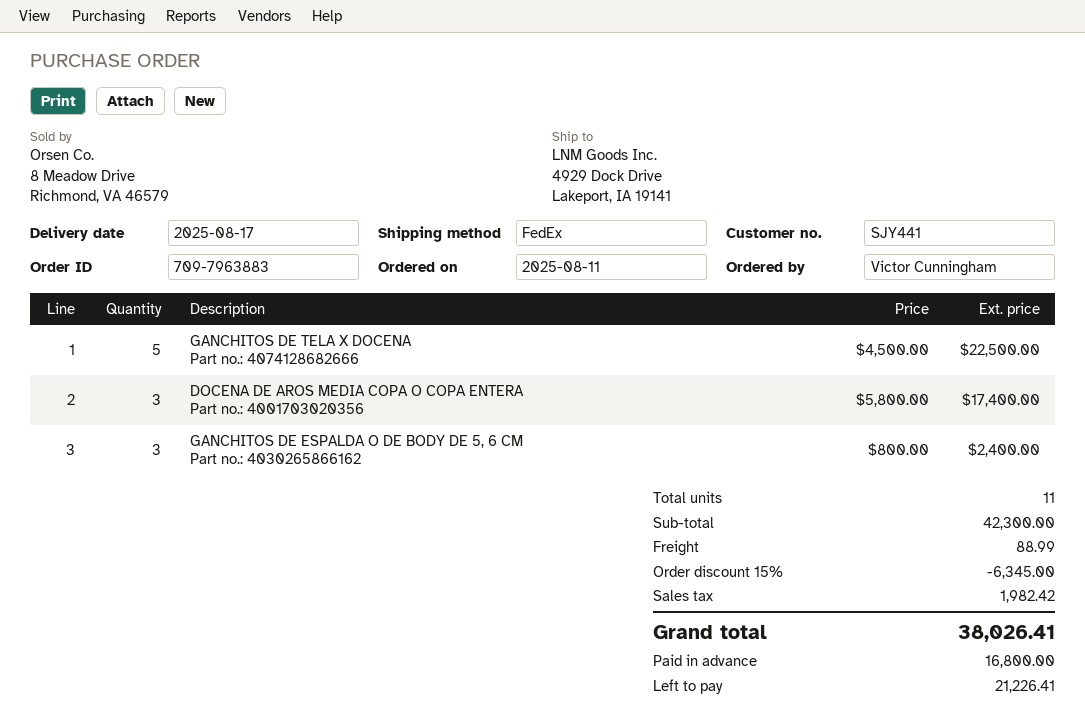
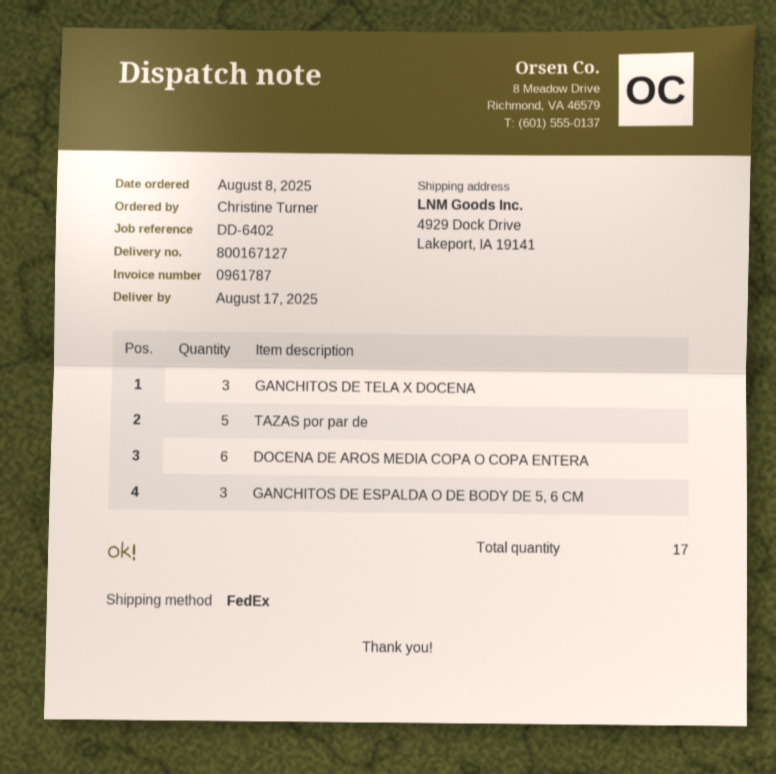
order date: 2025-08-11 -> 2025-08-08
ordered by: Victor Cunningham -> Christine Turner
GANCHITOS DE TELA X DOCENA: 5 -> 3
DOCENA DE AROS MEDIA COPA O COPA ENTERA: 3 -> 6
TAZAS por par de: none -> 5
total quantity: 11 -> 17

